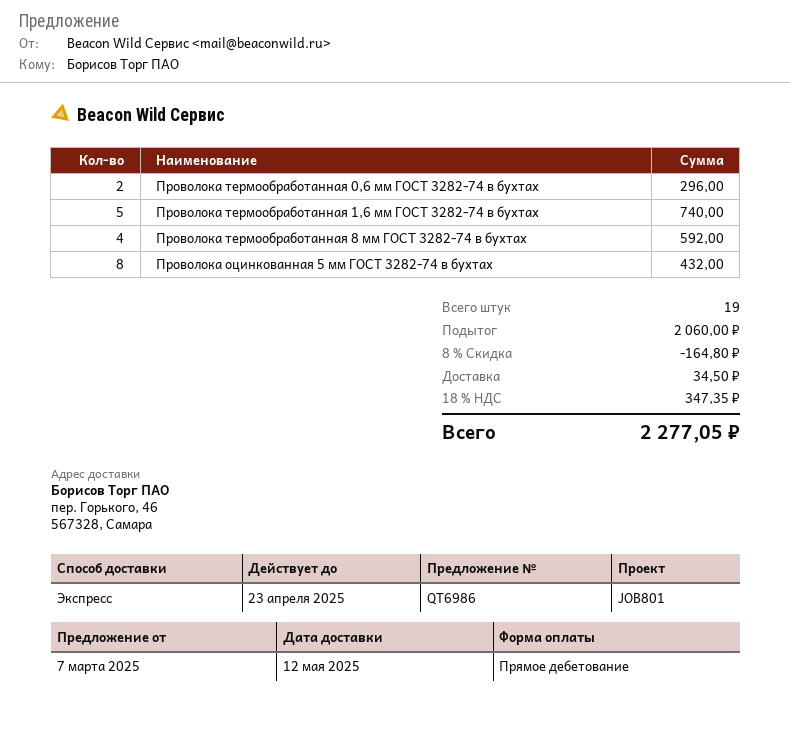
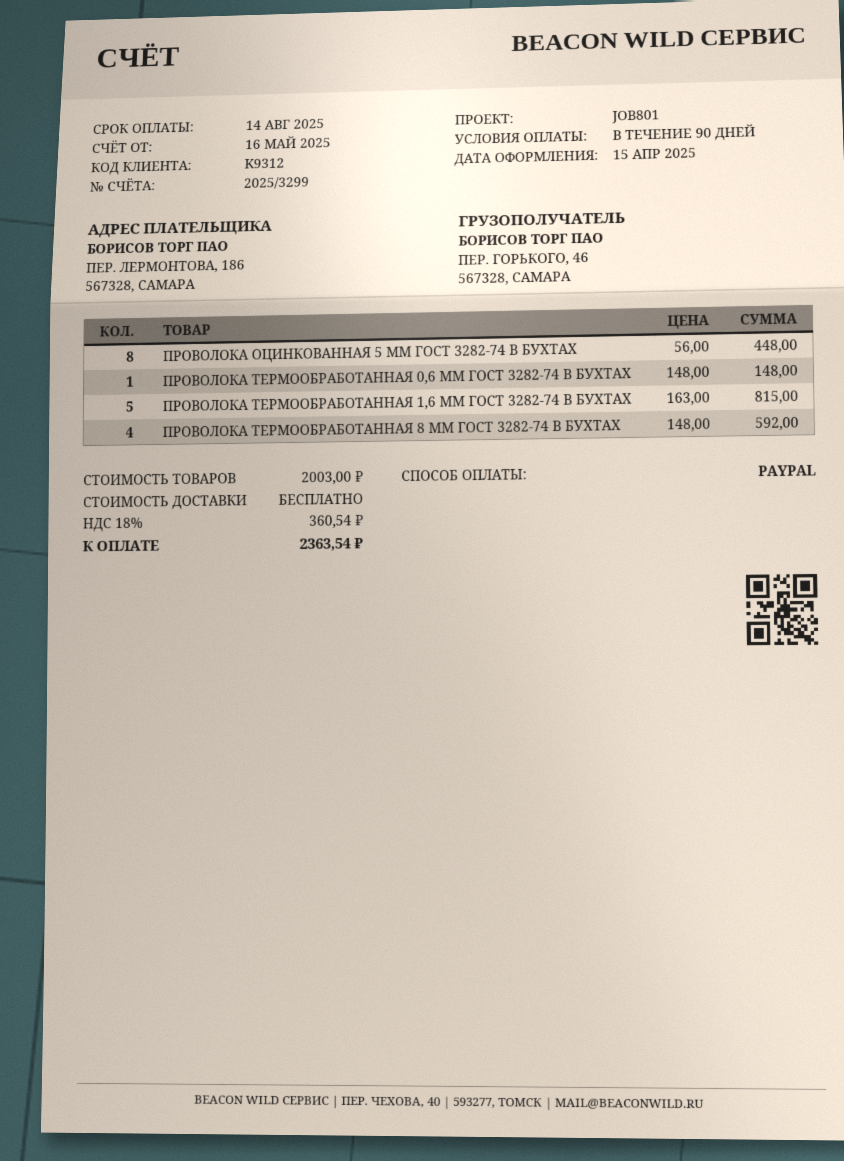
payment method: direct debit -> PayPal
Проволока термообработанная 0,6 мм ГОСТ 3282-74 в бухтах: 2 for 296.00 -> 1 for 148.00
Проволока термообработанная 1,6 мм ГОСТ 3282-74 в бухтах: 5 for 740.00 -> 5 for 815.00
Проволока оцинкованная 5 мм ГОСТ 3282-74 в бухтах: 8 for 432.00 -> 8 for 448.00
subtotal: 2060.00 -> 2003.00
discount: 8% = 164.80 -> none
shipping: 34.50 -> 0.00
tax: 18% = 347.35 -> 18% = 360.54
total: 2277.05 -> 2363.54

